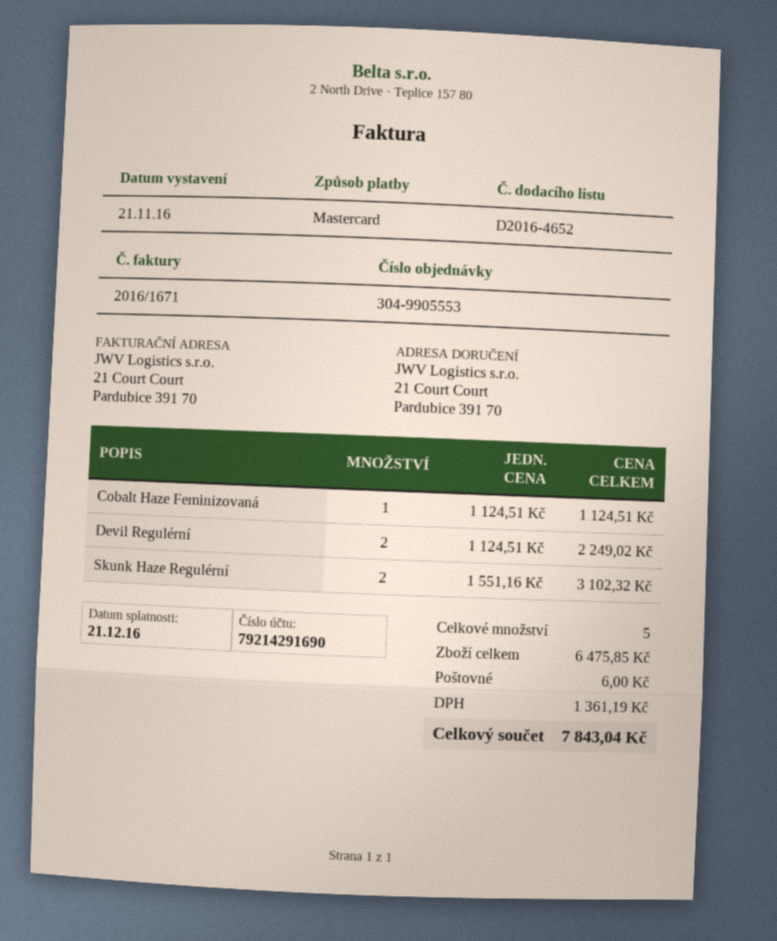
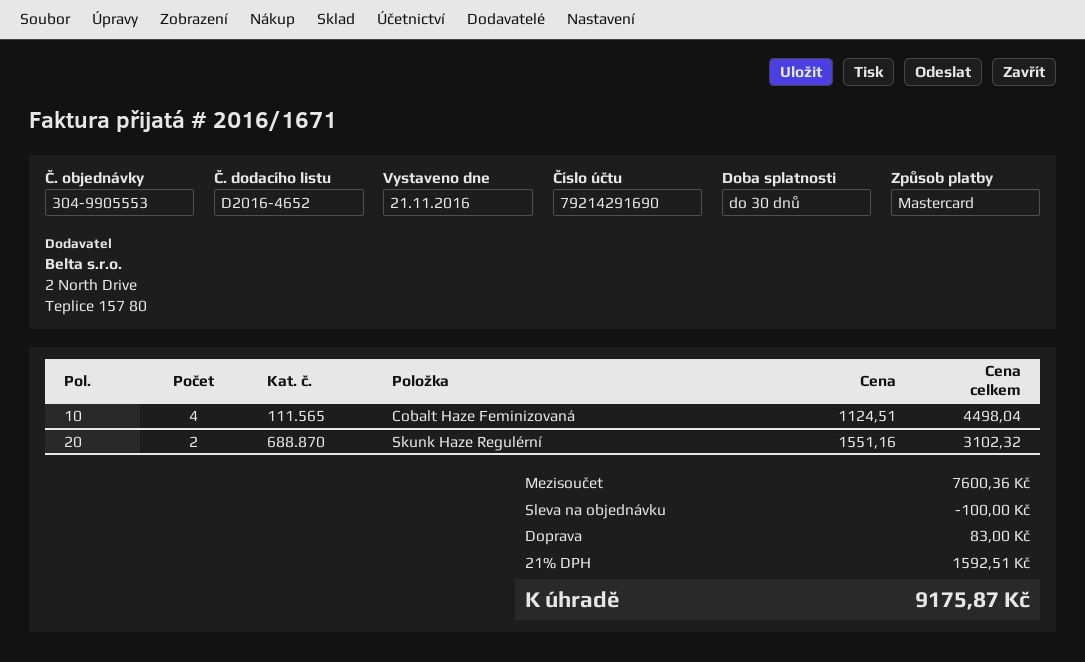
Cobalt Haze Feminizovaná: 1 x 1124.51 = 1124.51 -> 4 x 1124.51 = 4498.04
Devil Regulérní: 2 x 1124.51 = 2249.02 -> none
subtotal: 6475.85 -> 7600.36
discount: none -> 100.00
shipping: 6.00 -> 83.00
tax: 1361.19 -> 1592.51
total: 7843.04 -> 9175.87

